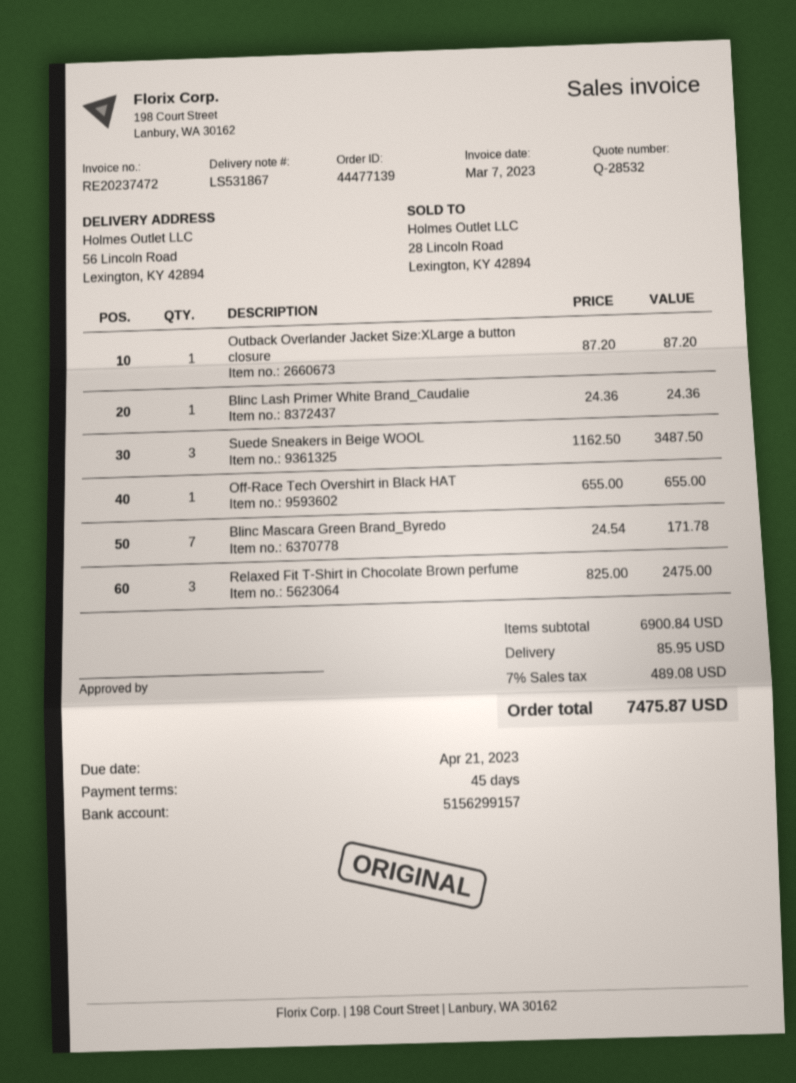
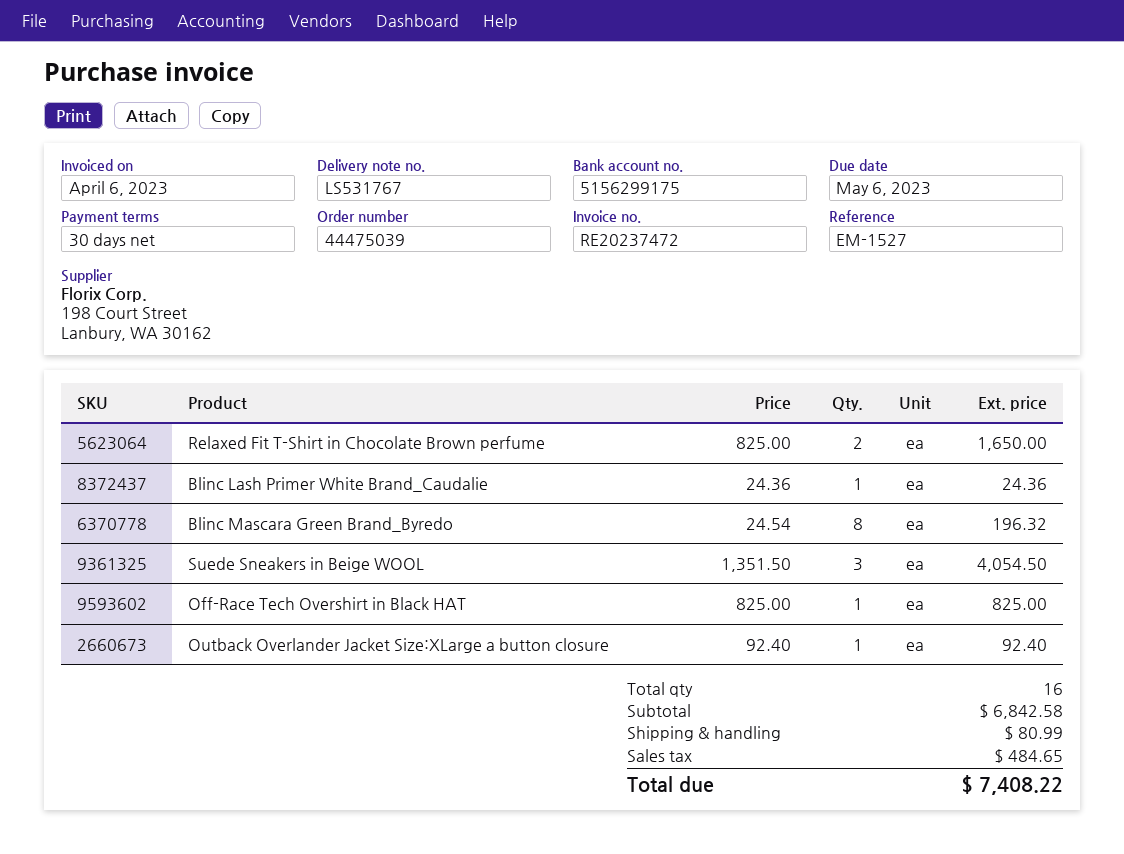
order number: 44477139 -> 44475039
delivery note number: LS531867 -> LS531767
invoice date: 2023-03-07 -> 2023-04-06
payment terms: 45 days -> 30 days
due date: 2023-04-21 -> 2023-05-06
bank account: 5156299157 -> 5156299175
Outback Overlander Jacket Size:XLarge a button closure: 1 x 87.20 = 87.20 -> 1 x 92.40 = 92.40
Suede Sneakers in Beige WOOL: 3 x 1162.50 = 3487.50 -> 3 x 1351.50 = 4054.50
Off-Race Tech Overshirt in Black HAT: 1 x 655.00 = 655.00 -> 1 x 825.00 = 825.00
Blinc Mascara Green Brand_Byredo: 7 x 24.54 = 171.78 -> 8 x 24.54 = 196.32
Relaxed Fit T-Shirt in Chocolate Brown perfume: 3 x 825.00 = 2475.00 -> 2 x 825.00 = 1650.00
subtotal: 6900.84 -> 6842.58
shipping: 85.95 -> 80.99
tax: 489.08 -> 484.65
total: 7475.87 -> 7408.22

